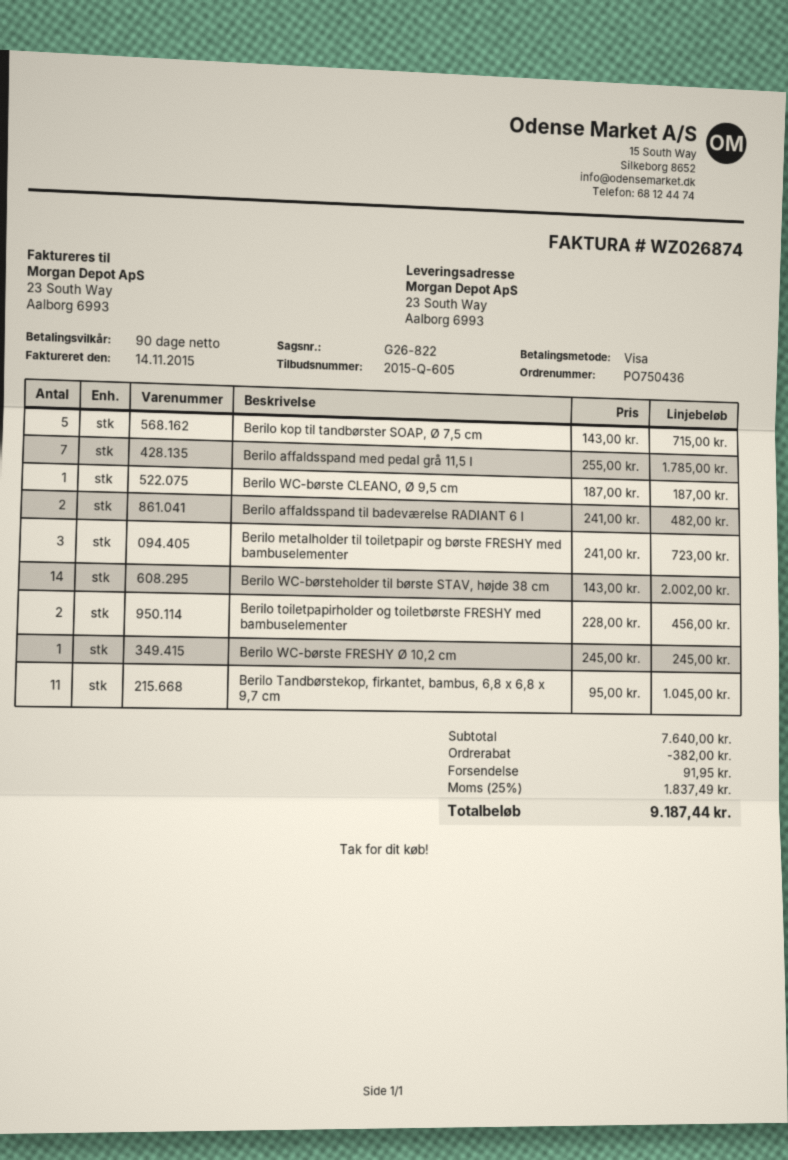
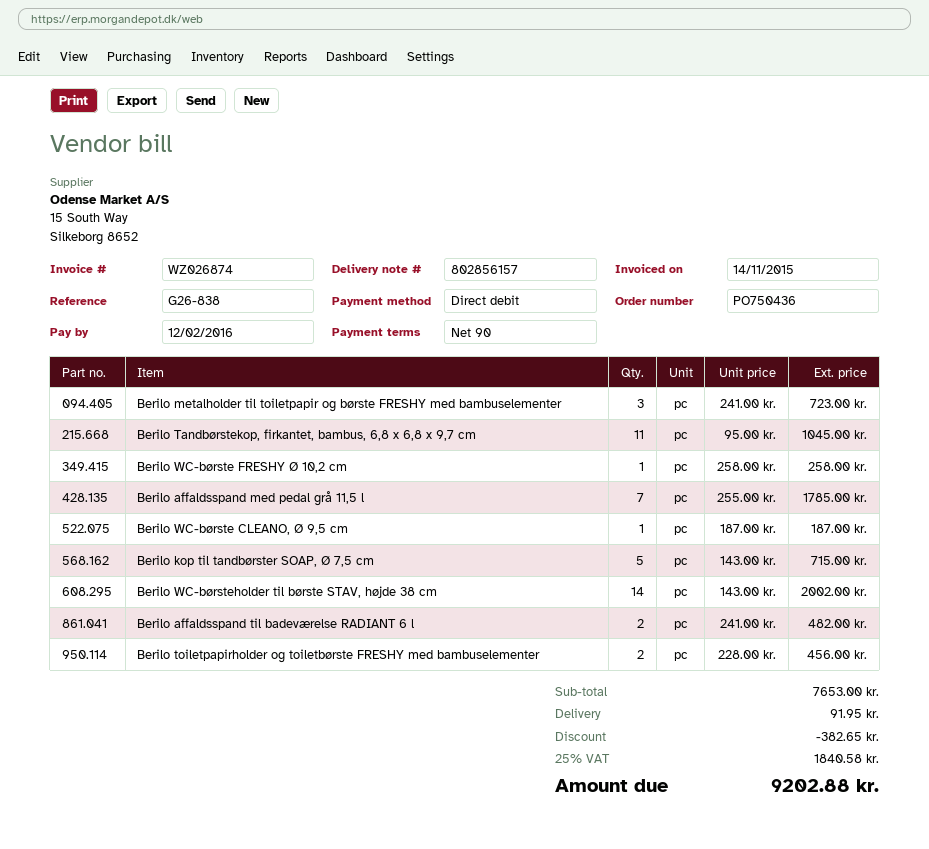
reference: G26-822 -> G26-838
payment method: Visa -> direct debit
Berilo WC-børste FRESHY Ø 10,2 cm: 1 x 245.00 = 245.00 -> 1 x 258.00 = 258.00
subtotal: 7640.00 -> 7653.00
discount: 382.00 -> 382.65
tax: 25% = 1837.49 -> 25% = 1840.58
total: 9187.44 -> 9202.88

